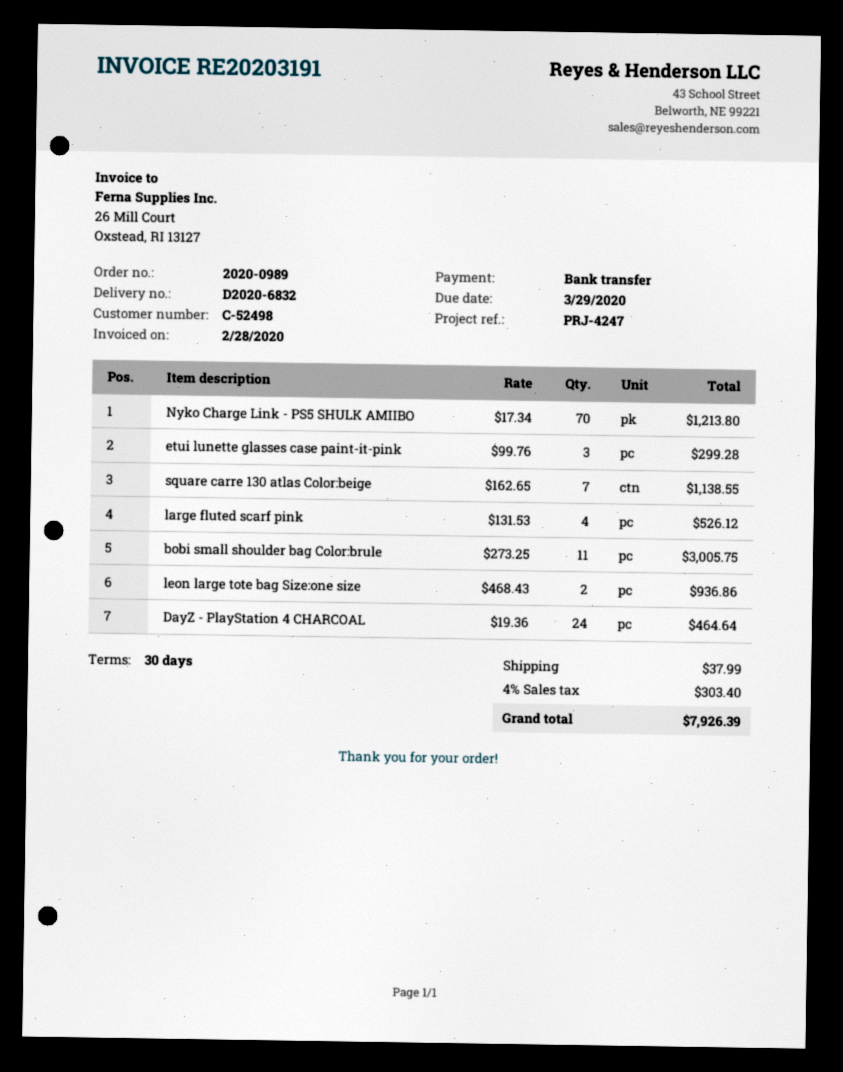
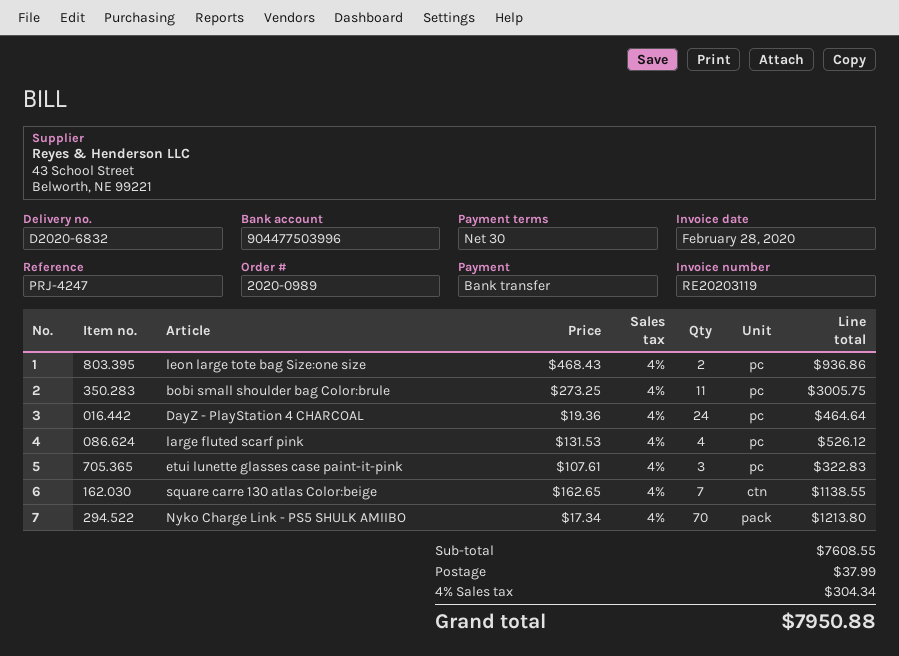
invoice number: RE20203191 -> RE20203119
etui lunette glasses case paint-it-pink: 3 x 99.76 = 299.28 -> 3 x 107.61 = 322.83
tax: 4% = 303.40 -> 4% = 304.34
total: 7926.39 -> 7950.88

